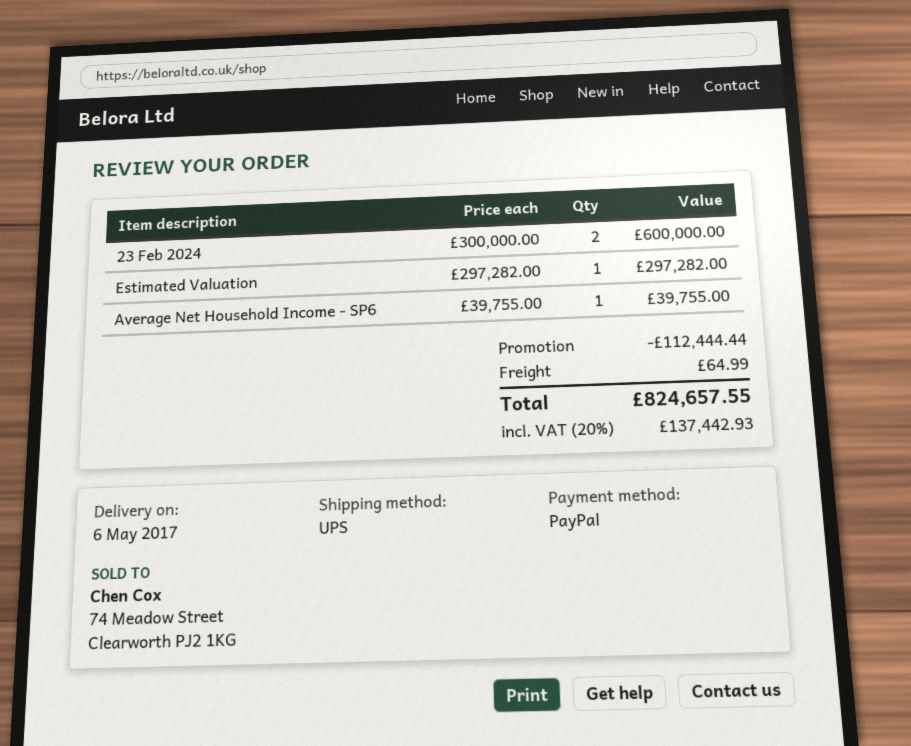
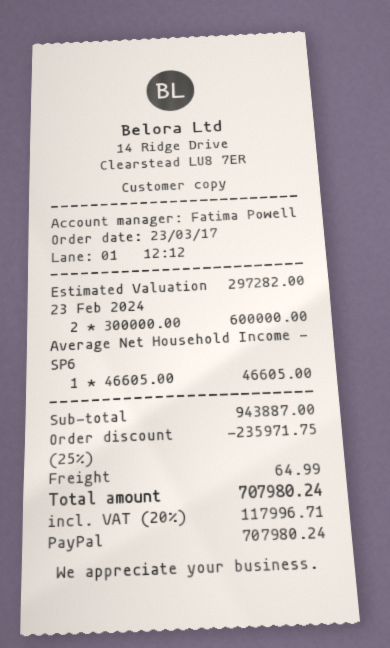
Average Net Household Income - SP6: 1 x 39755.00 = 39755.00 -> 1 x 46605.00 = 46605.00
discount: 112444.44 -> 235971.75
tax: 20% = 137442.93 -> 20% = 117996.71
total: 824657.55 -> 707980.24

